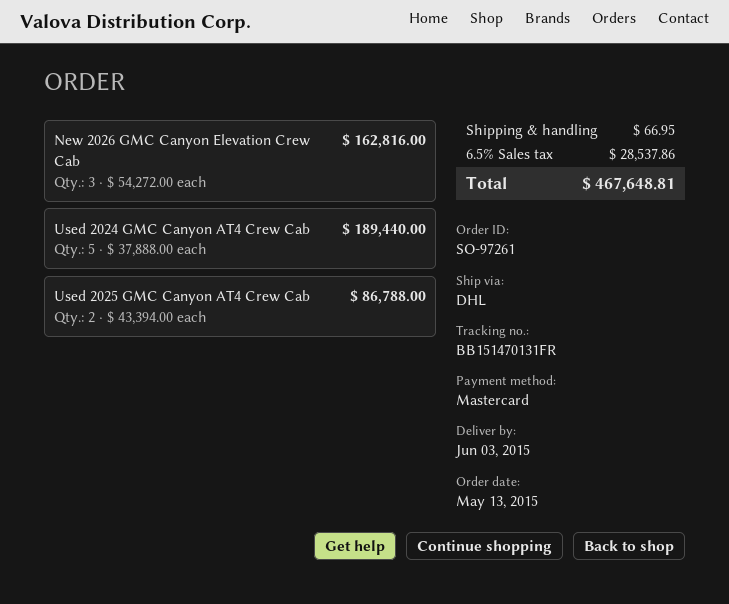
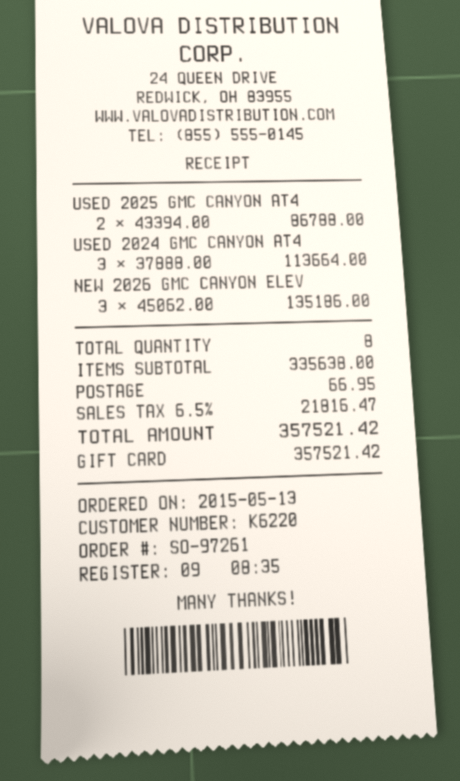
payment method: Mastercard -> gift card
New 2026 GMC Canyon Elevation Crew Cab: 3 x 54272.00 = 162816.00 -> 3 x 45062.00 = 135186.00
Used 2024 GMC Canyon AT4 Crew Cab: 5 x 37888.00 = 189440.00 -> 3 x 37888.00 = 113664.00
tax: 6.5% = 28537.86 -> 6.5% = 21816.47
total: 467648.81 -> 357521.42

